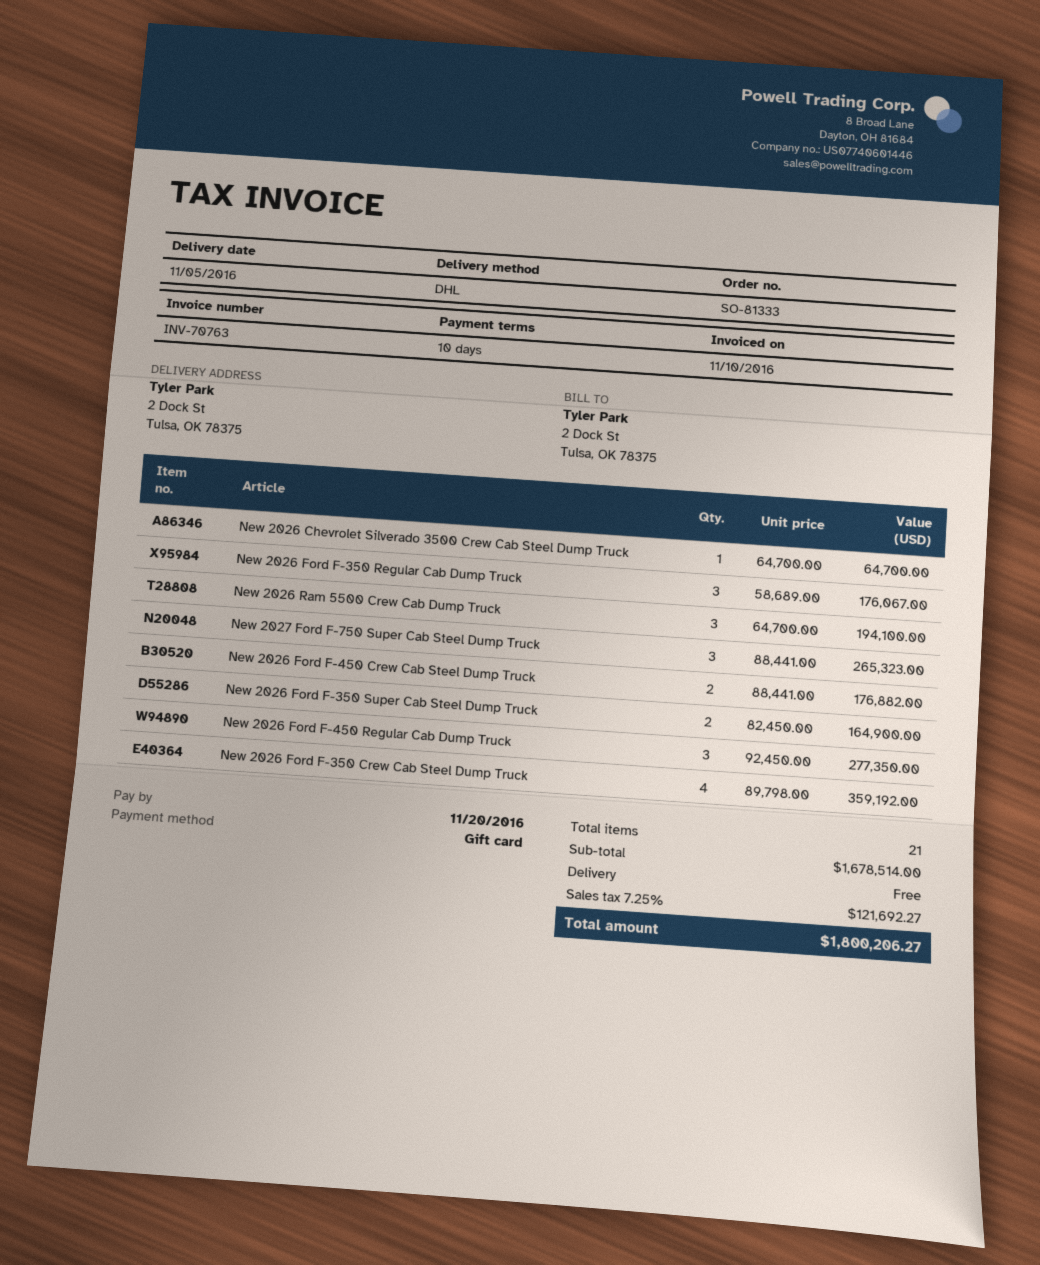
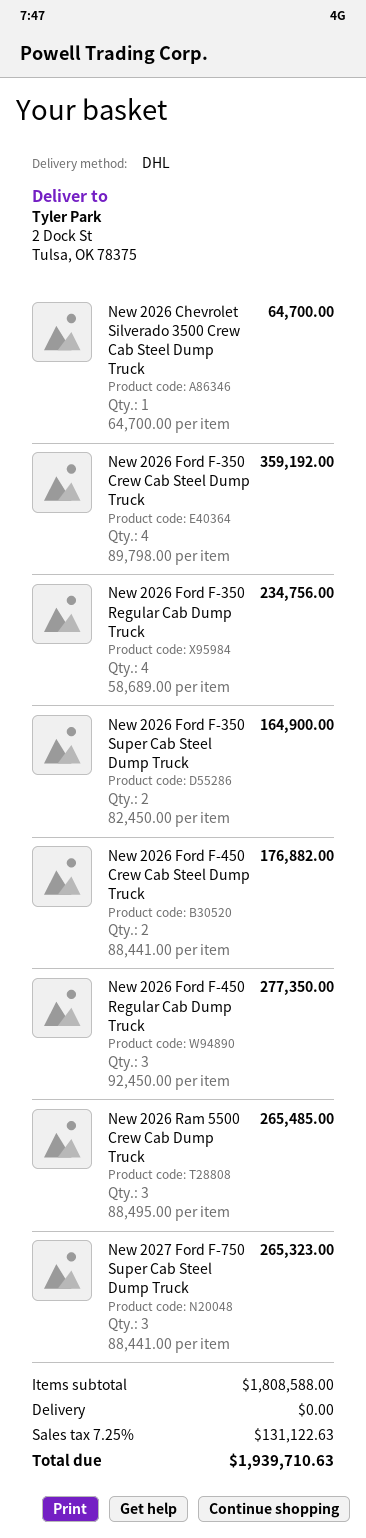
New 2026 Ford F-350 Regular Cab Dump Truck: 3 x 58689.00 = 176067.00 -> 4 x 58689.00 = 234756.00
New 2026 Ram 5500 Crew Cab Dump Truck: 3 x 64700.00 = 194100.00 -> 3 x 88495.00 = 265485.00
subtotal: 1678514.00 -> 1808588.00
tax: 7.25% = 121692.27 -> 7.25% = 131122.63
total: 1800206.27 -> 1939710.63

